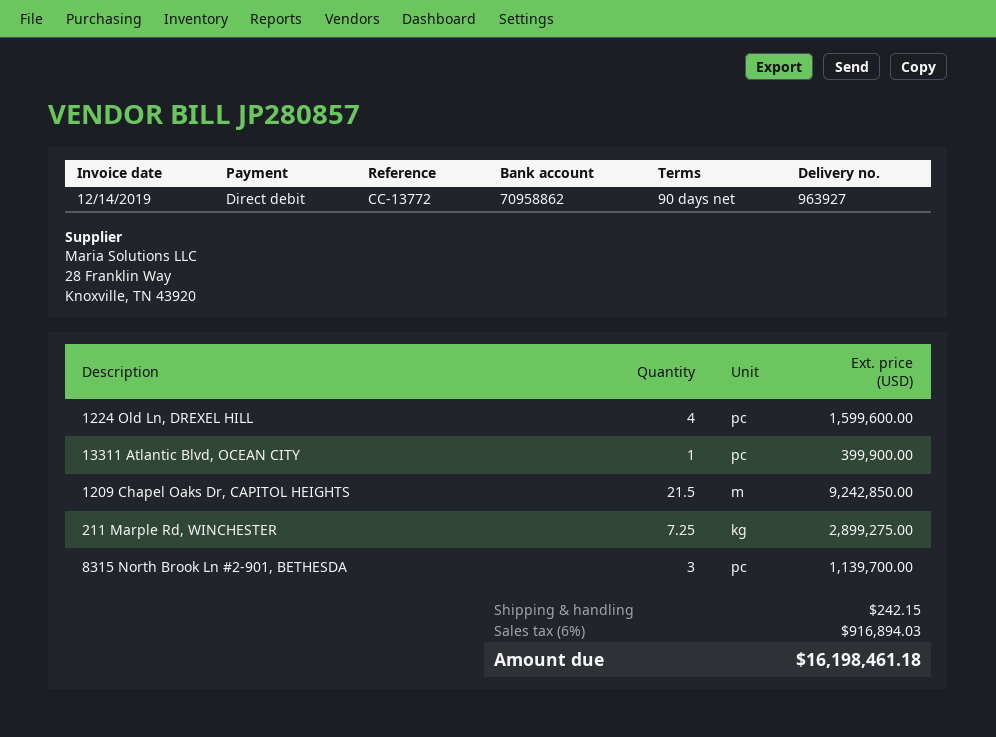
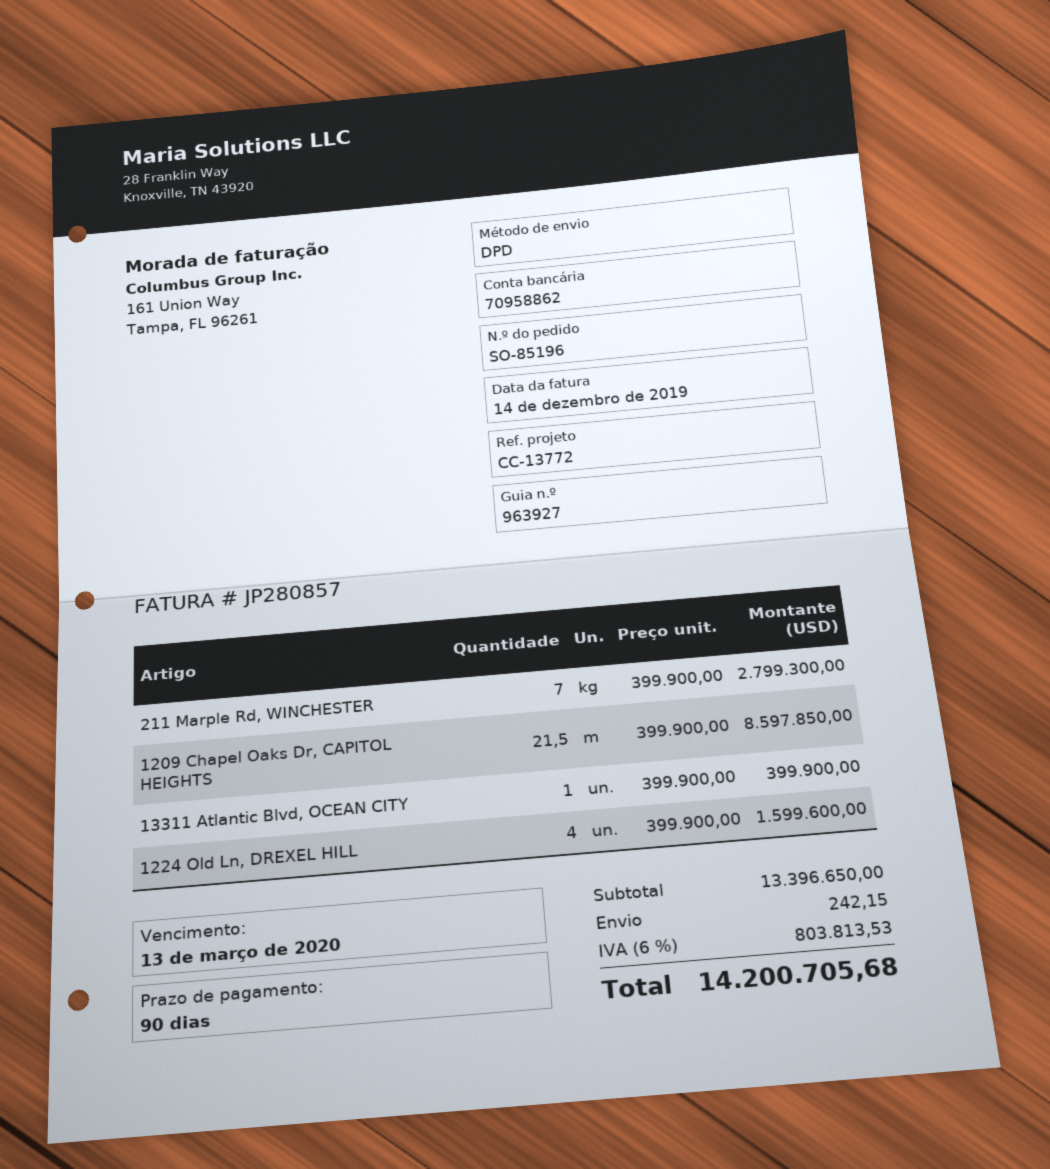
1209 Chapel Oaks Dr, CAPITOL HEIGHTS: 21.5 for 9242850.00 -> 21.5 for 8597850.00
211 Marple Rd, WINCHESTER: 7.25 for 2899275.00 -> 7 for 2799300.00
8315 North Brook Ln #2-901, BETHESDA: 3 for 1139700.00 -> none
tax: 6% = 916894.03 -> 6% = 803813.53
total: 16198461.18 -> 14200705.68

